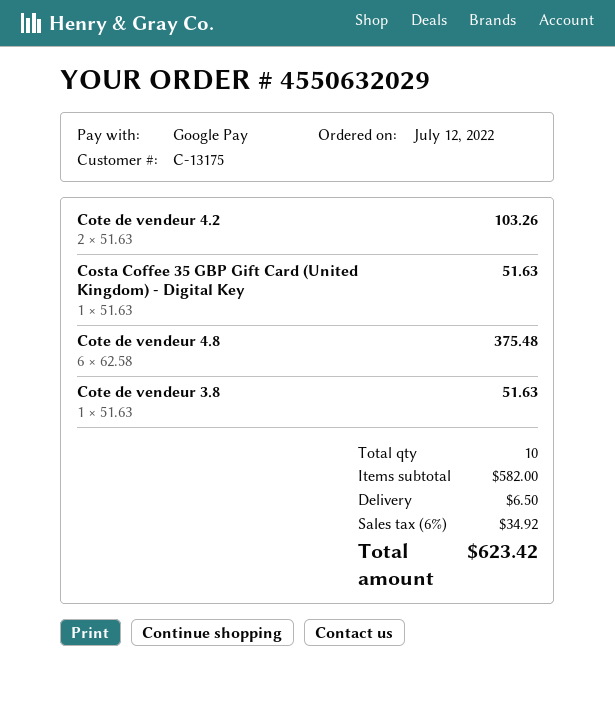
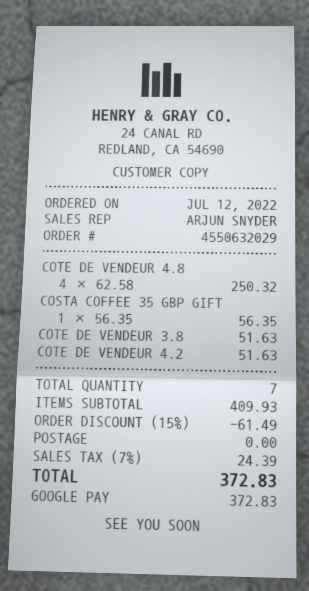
Cote de vendeur 4.2: 2 x 51.63 = 103.26 -> 1 x 51.63 = 51.63
Costa Coffee 35 GBP Gift Card (United Kingdom) - Digital Key: 1 x 51.63 = 51.63 -> 1 x 56.35 = 56.35
Cote de vendeur 4.8: 6 x 62.58 = 375.48 -> 4 x 62.58 = 250.32
total quantity: 10 -> 7
subtotal: 582.00 -> 409.93
discount: none -> 15% = 61.49
shipping: 6.50 -> 0.00
tax: 6% = 34.92 -> 7% = 24.39
total: 623.42 -> 372.83

